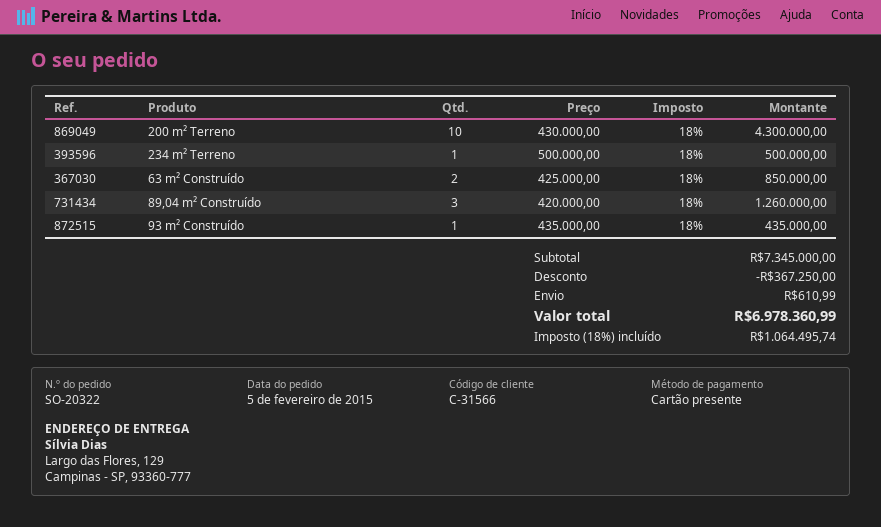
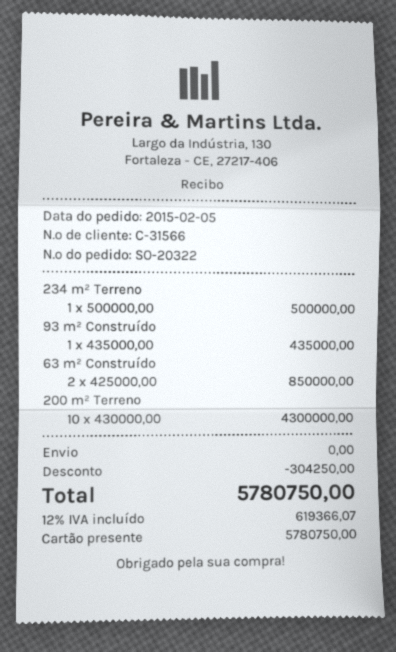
89,04 m² Construído: 3 x 420000.00 = 1260000.00 -> none
discount: 367250.00 -> 304250.00
shipping: 610.99 -> 0.00
tax: 18% = 1064495.74 -> 12% = 619366.07
total: 6978360.99 -> 5780750.00

